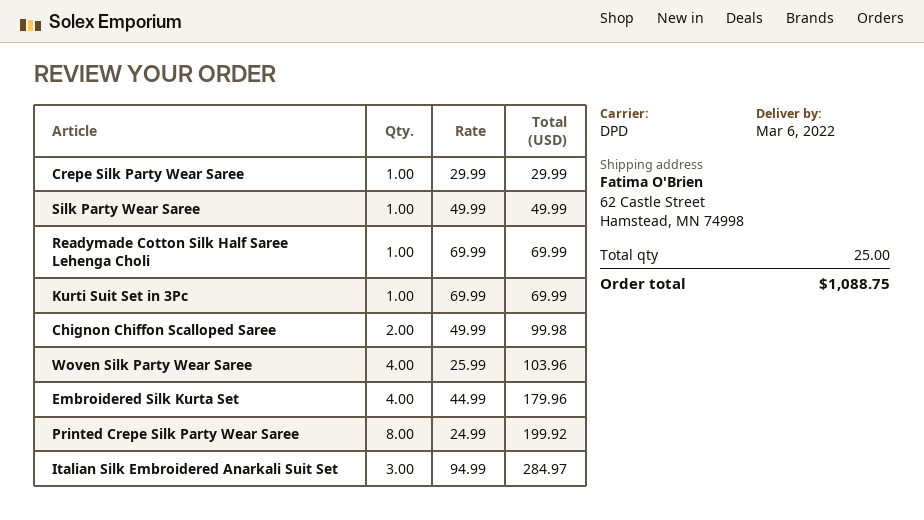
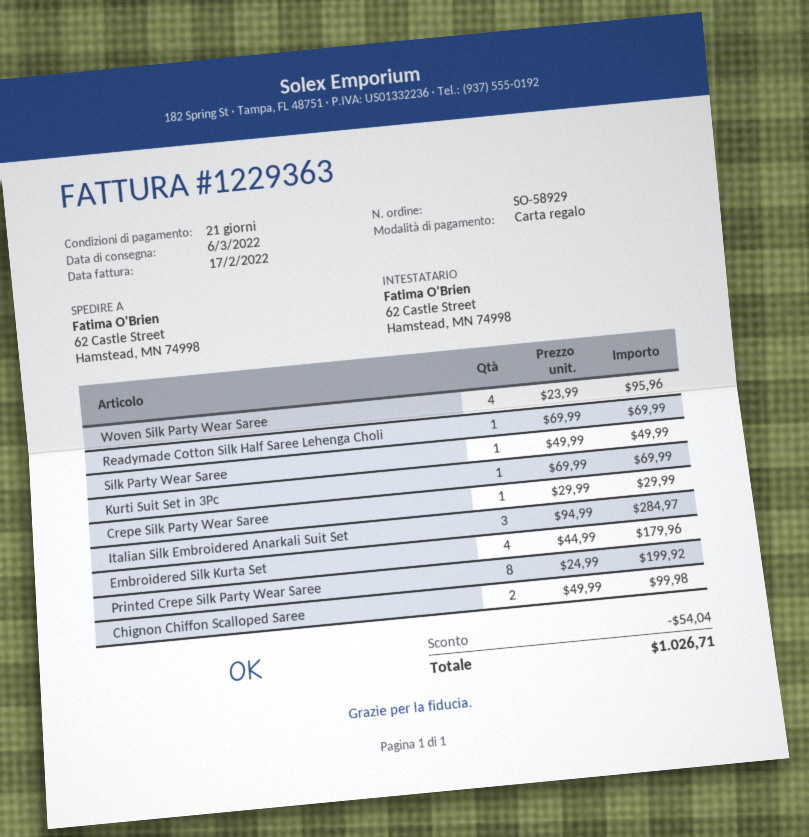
Woven Silk Party Wear Saree: 4 x 25.99 = 103.96 -> 4 x 23.99 = 95.96
discount: none -> 54.04
total: 1088.75 -> 1026.71

